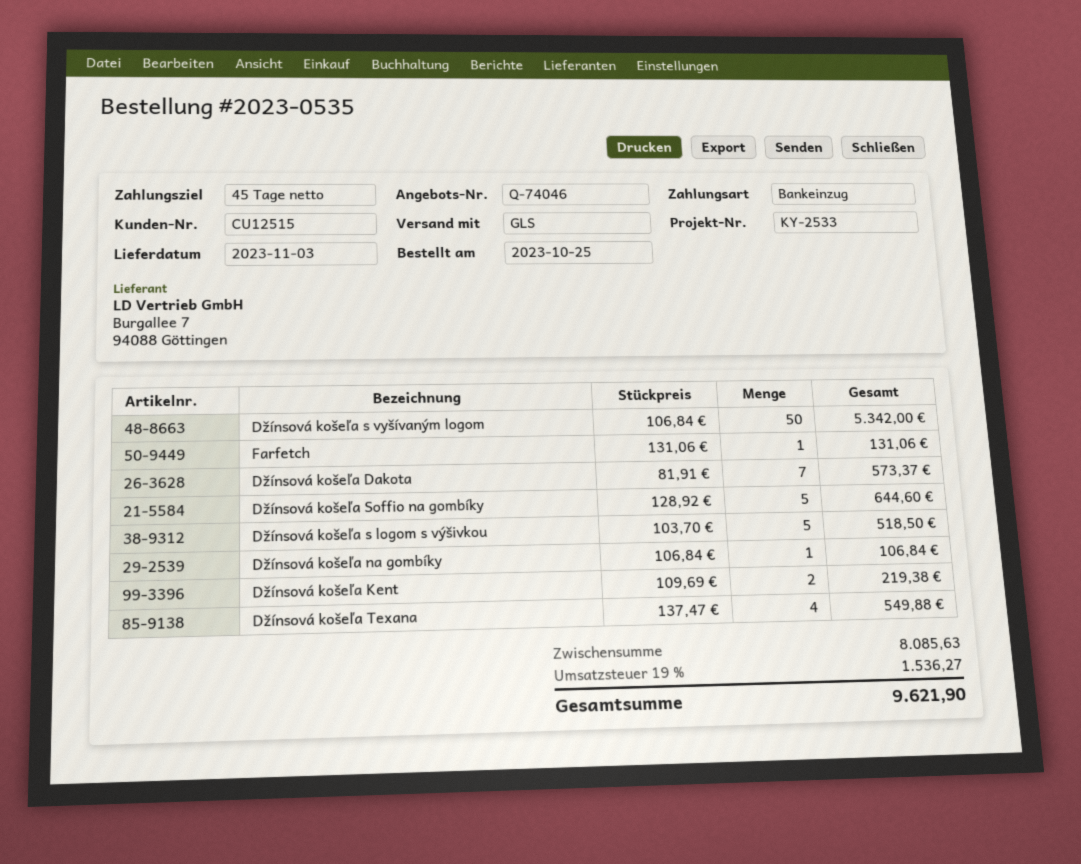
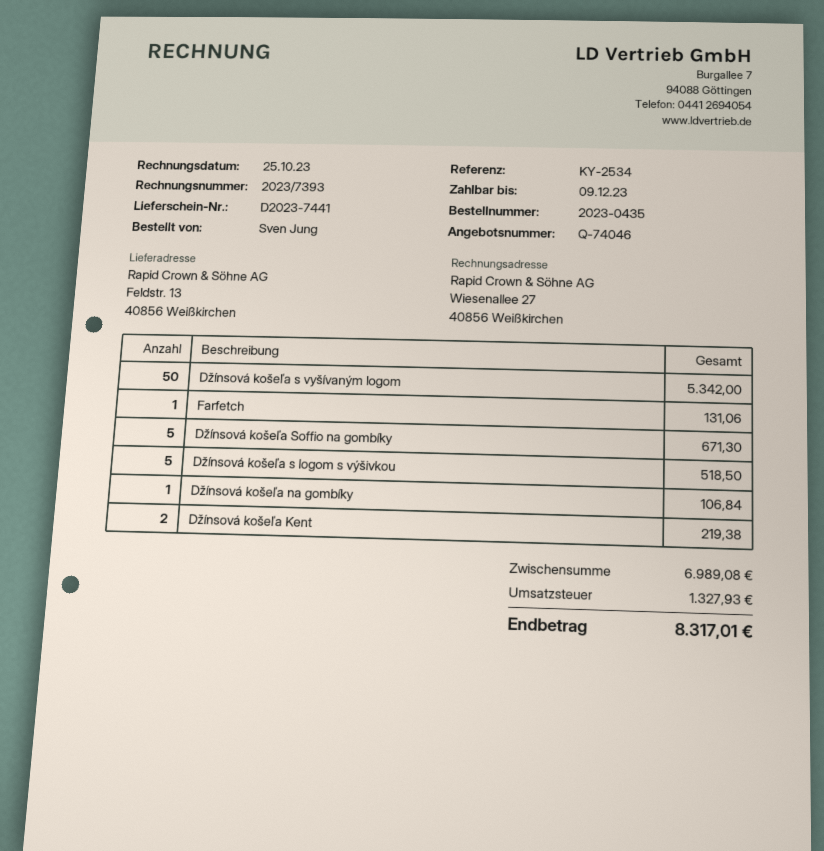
order number: 2023-0535 -> 2023-0435
reference: KY-2533 -> KY-2534
Džínsová košeľa Dakota: 7 for 573.37 -> none
Džínsová košeľa Soffio na gombíky: 5 for 644.60 -> 5 for 671.30
Džínsová košeľa Texana: 4 for 549.88 -> none
subtotal: 8085.63 -> 6989.08
tax: 1536.27 -> 1327.93
total: 9621.90 -> 8317.01

